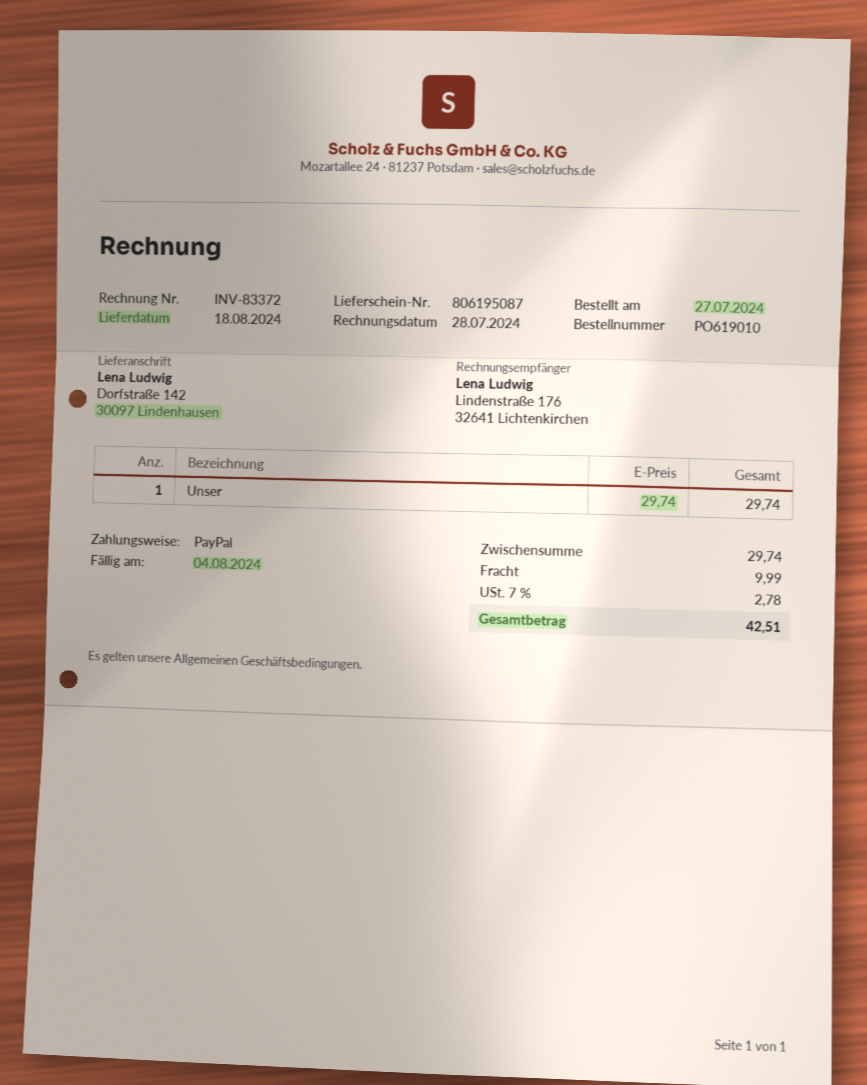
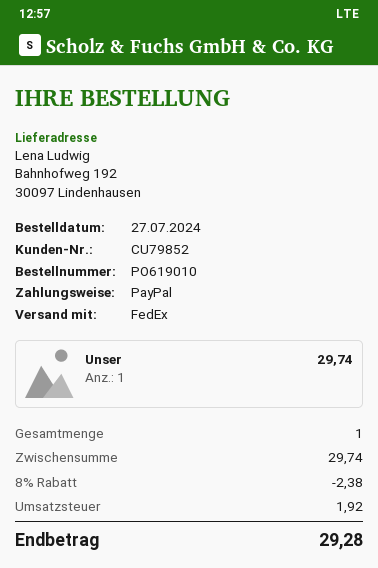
ship to: Dorfstraße 142, 30097 Lindenhausen -> Bahnhofweg 192, 30097 Lindenhausen
discount: none -> 8% = 2.38
shipping: 9.99 -> none
tax: 2.78 -> 1.92
total: 42.51 -> 29.28

